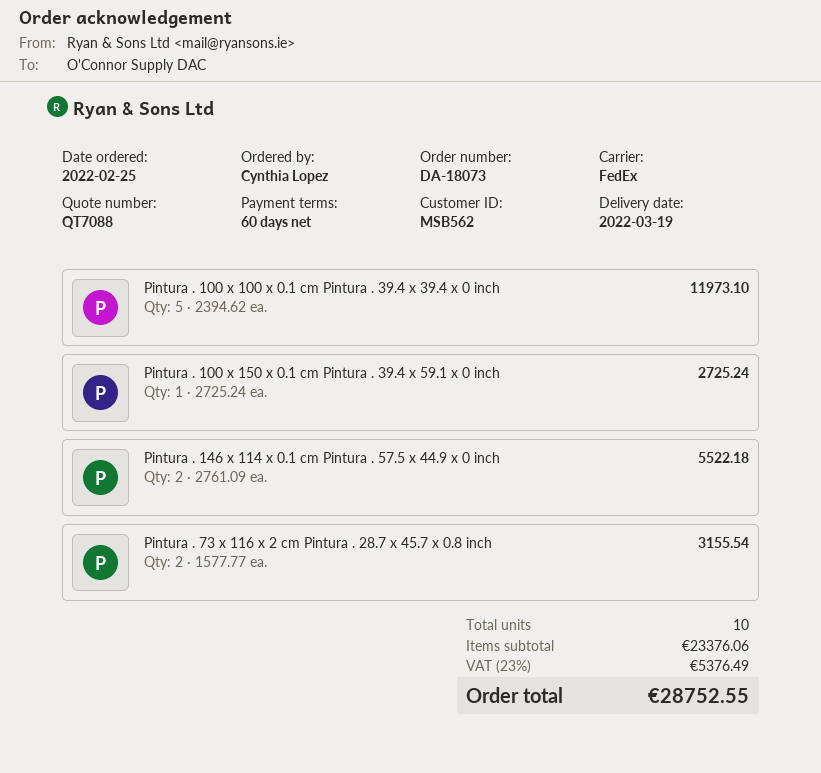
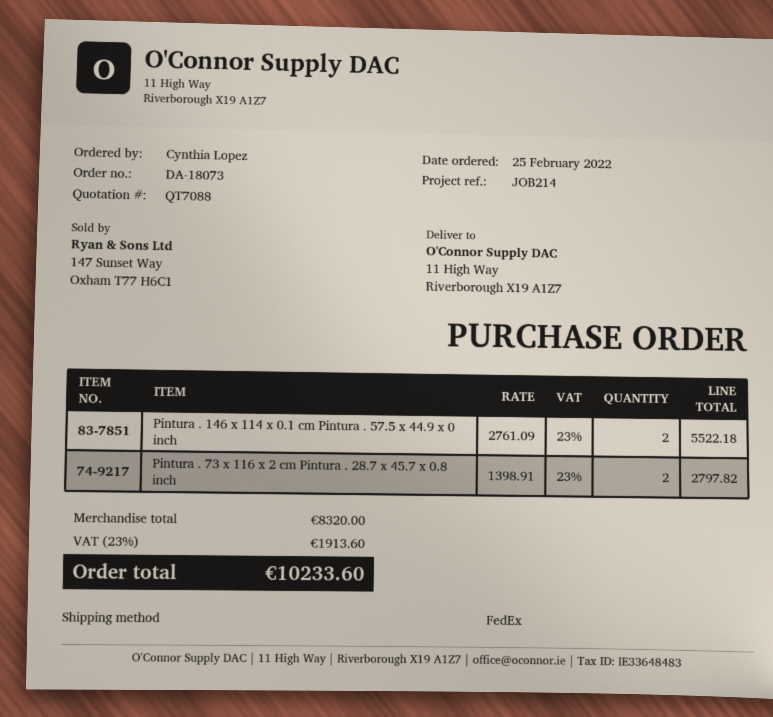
Pintura . 100 x 100 x 0.1 cm Pintura . 39.4 x 39.4 x 0 inch: 5 x 2394.62 = 11973.10 -> none
Pintura . 100 x 150 x 0.1 cm Pintura . 39.4 x 59.1 x 0 inch: 1 x 2725.24 = 2725.24 -> none
Pintura . 73 x 116 x 2 cm Pintura . 28.7 x 45.7 x 0.8 inch: 2 x 1577.77 = 3155.54 -> 2 x 1398.91 = 2797.82
subtotal: 23376.06 -> 8320.00
tax: 23% = 5376.49 -> 23% = 1913.60
total: 28752.55 -> 10233.60

